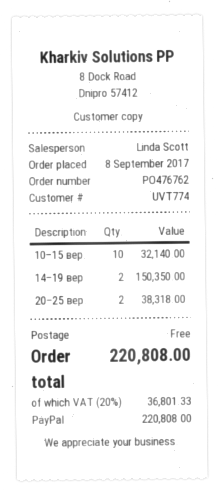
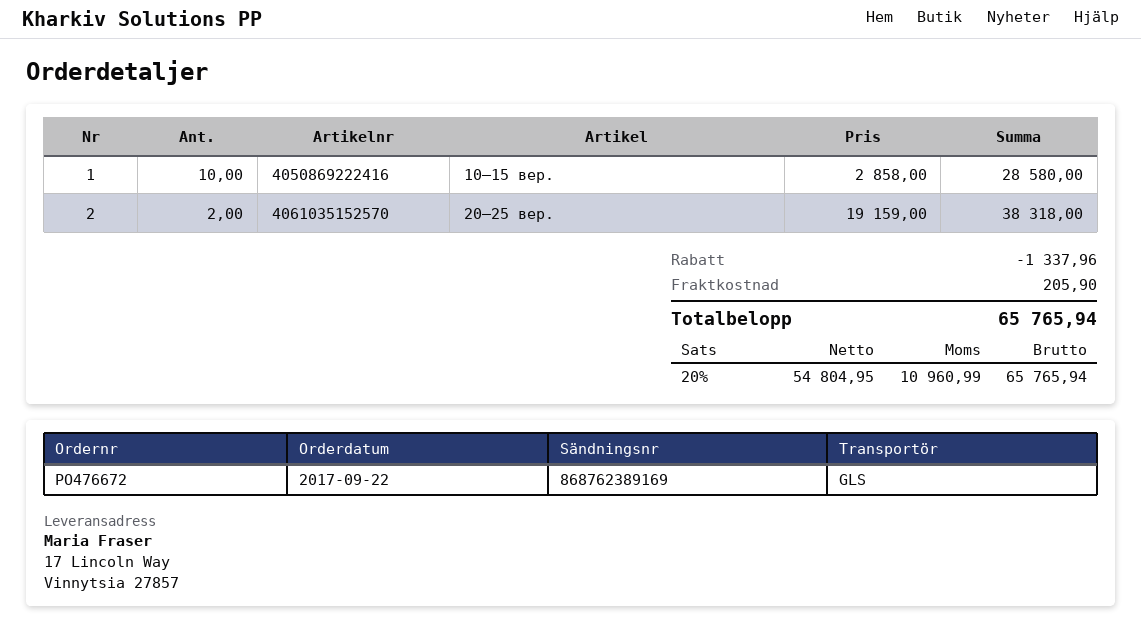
order number: PO476762 -> PO476672
order date: 2017-09-08 -> 2017-09-22
10–15 вер.: 10 for 32140.00 -> 10 for 28580.00
14–19 вер.: 2 for 150350.00 -> none
discount: none -> 1337.96
shipping: 0.00 -> 205.90
tax: 20% = 36801.33 -> 20% = 10960.99
total: 220808.00 -> 65765.94

